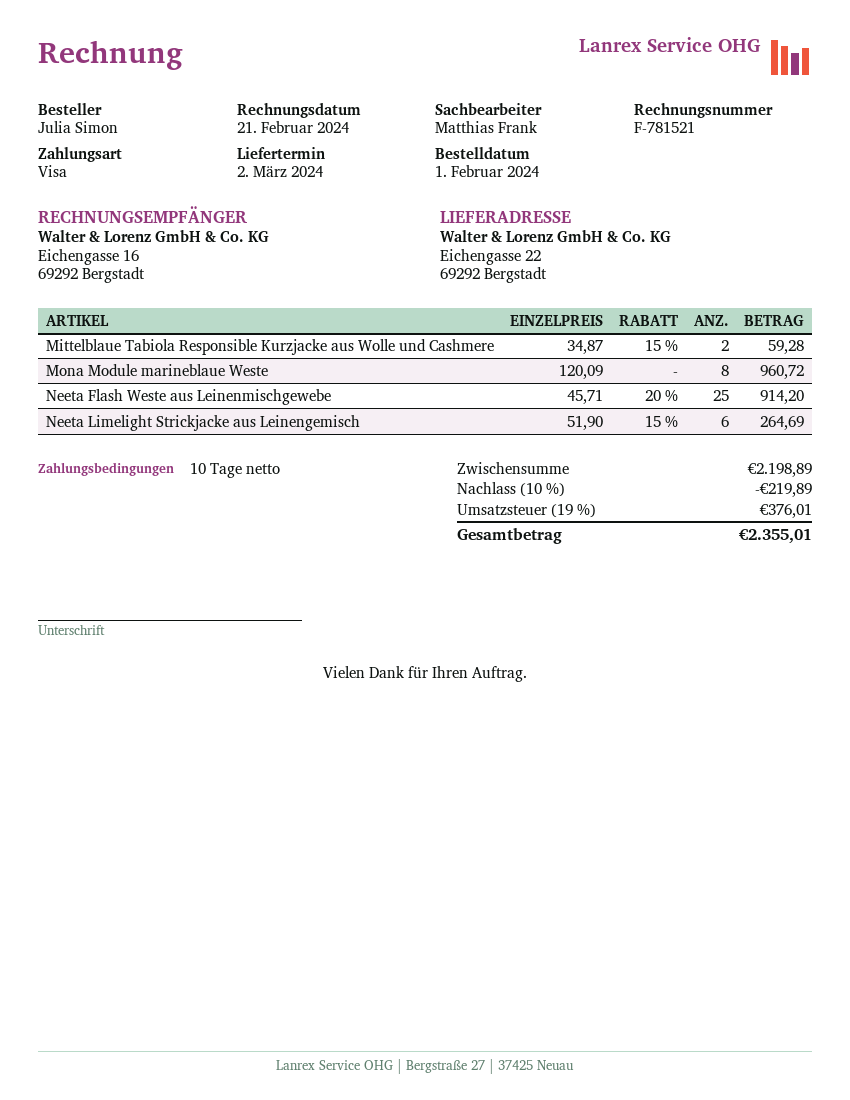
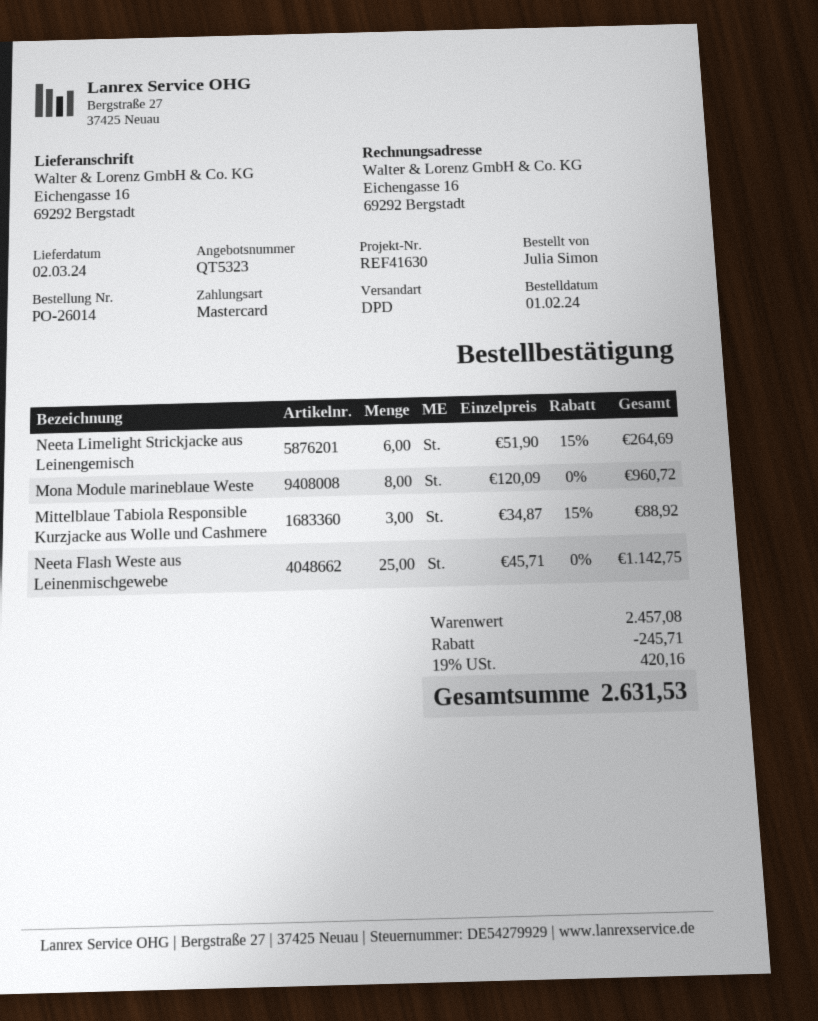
payment method: Visa -> Mastercard
ship to: Eichengasse 22, 69292 Bergstadt -> Eichengasse 16, 69292 Bergstadt
Mittelblaue Tabiola Responsible Kurzjacke aus Wolle und Cashmere: 2 x 34.87 - 15% = 59.28 -> 3 x 34.87 - 15% = 88.92
Neeta Flash Weste aus Leinenmischgewebe: 25 x 45.71 - 20% = 914.20 -> 25 x 45.71 = 1142.75
subtotal: 2198.89 -> 2457.08
discount: 219.89 -> 245.71
tax: 19% = 376.01 -> 19% = 420.16
total: 2355.01 -> 2631.53

